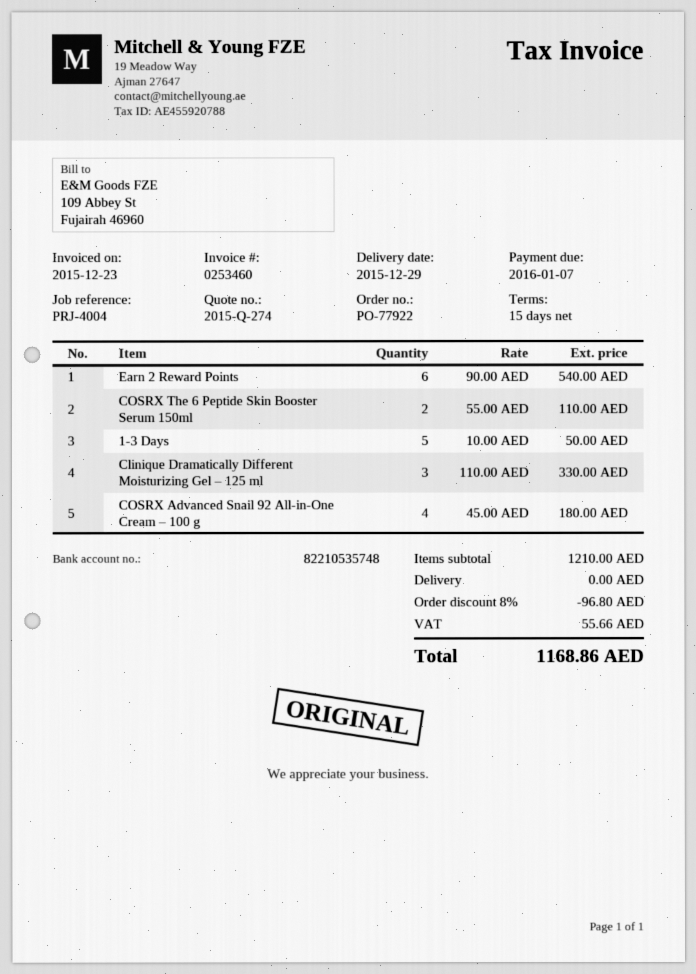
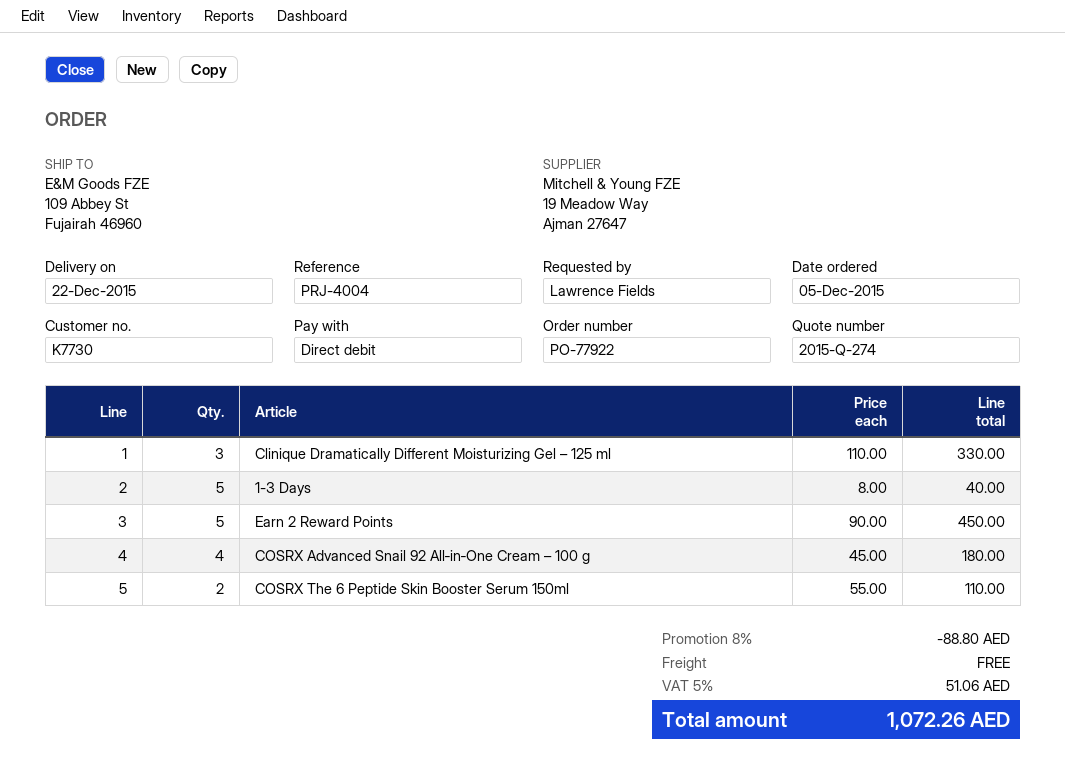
delivery date: 2015-12-29 -> 2015-12-22
Earn 2 Reward Points: 6 x 90.00 = 540.00 -> 5 x 90.00 = 450.00
1-3 Days: 5 x 10.00 = 50.00 -> 5 x 8.00 = 40.00
discount: 8% = 96.80 -> 8% = 88.80
tax: 55.66 -> 51.06
total: 1168.86 -> 1072.26

